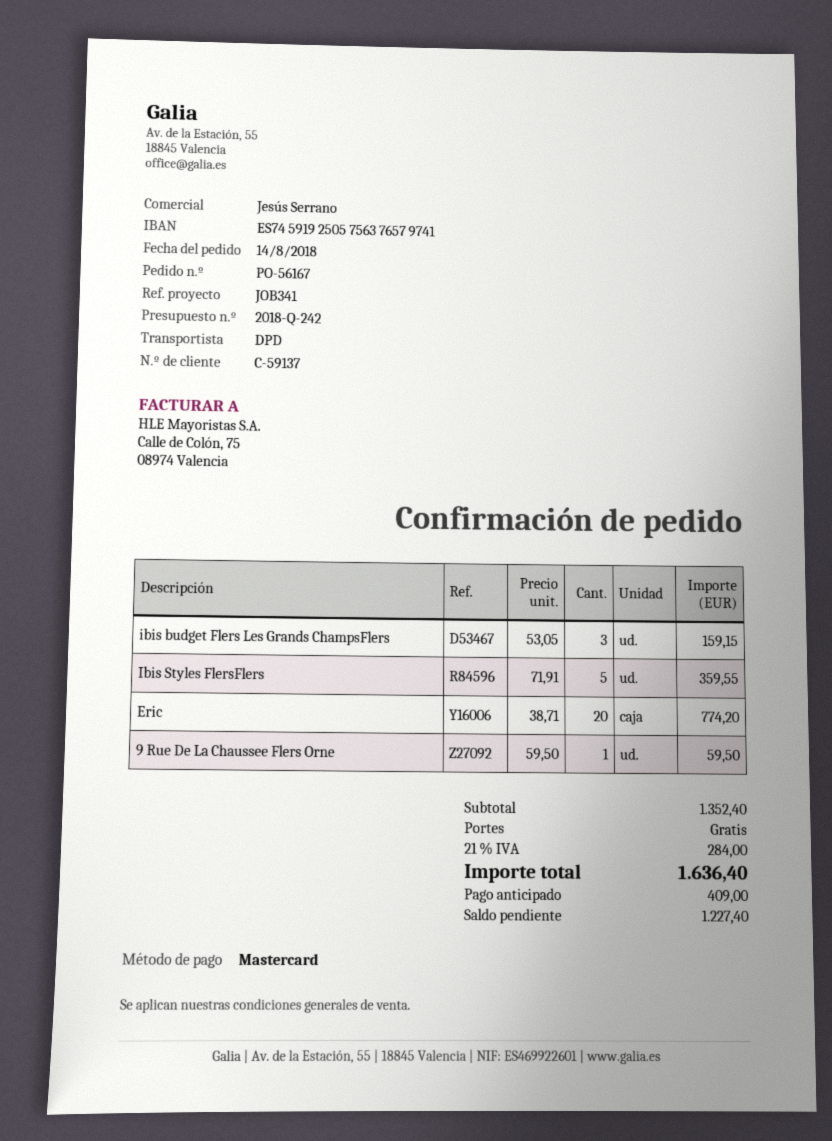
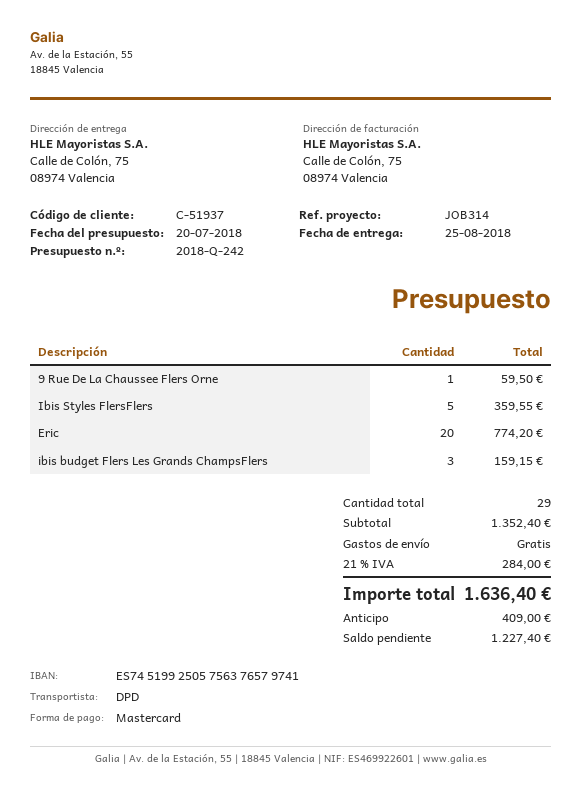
customer number: C-59137 -> C-51937
reference: JOB341 -> JOB314
bank account: ES7459192505756376579741 -> ES7451992505756376579741

